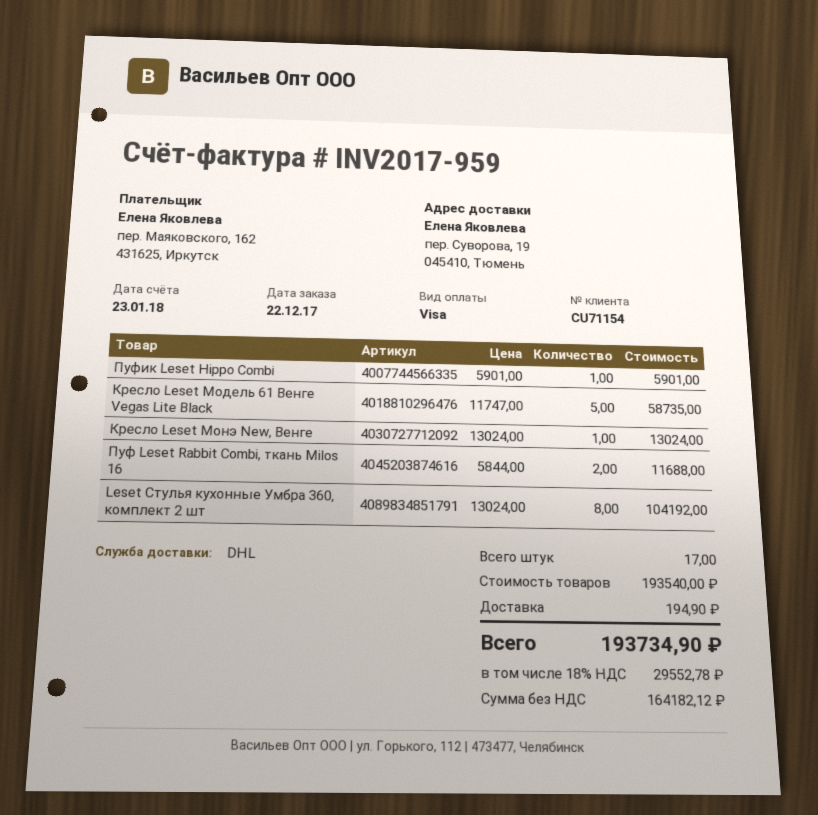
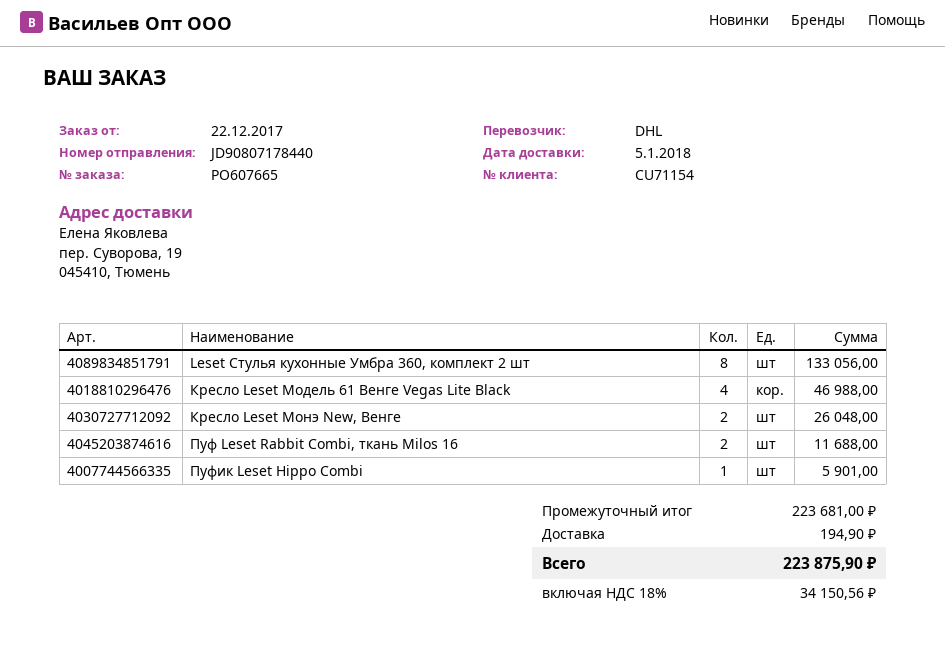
Кресло Leset Модель 61 Венге Vegas Lite Black: 5 for 58735.00 -> 4 for 46988.00
Кресло Leset Монэ New, Венге: 1 for 13024.00 -> 2 for 26048.00
Leset Стулья кухонные Умбра 360, комплект 2 шт: 8 for 104192.00 -> 8 for 133056.00
subtotal: 193540.00 -> 223681.00
tax: 18% = 29552.78 -> 18% = 34150.56
total: 193734.90 -> 223875.90

